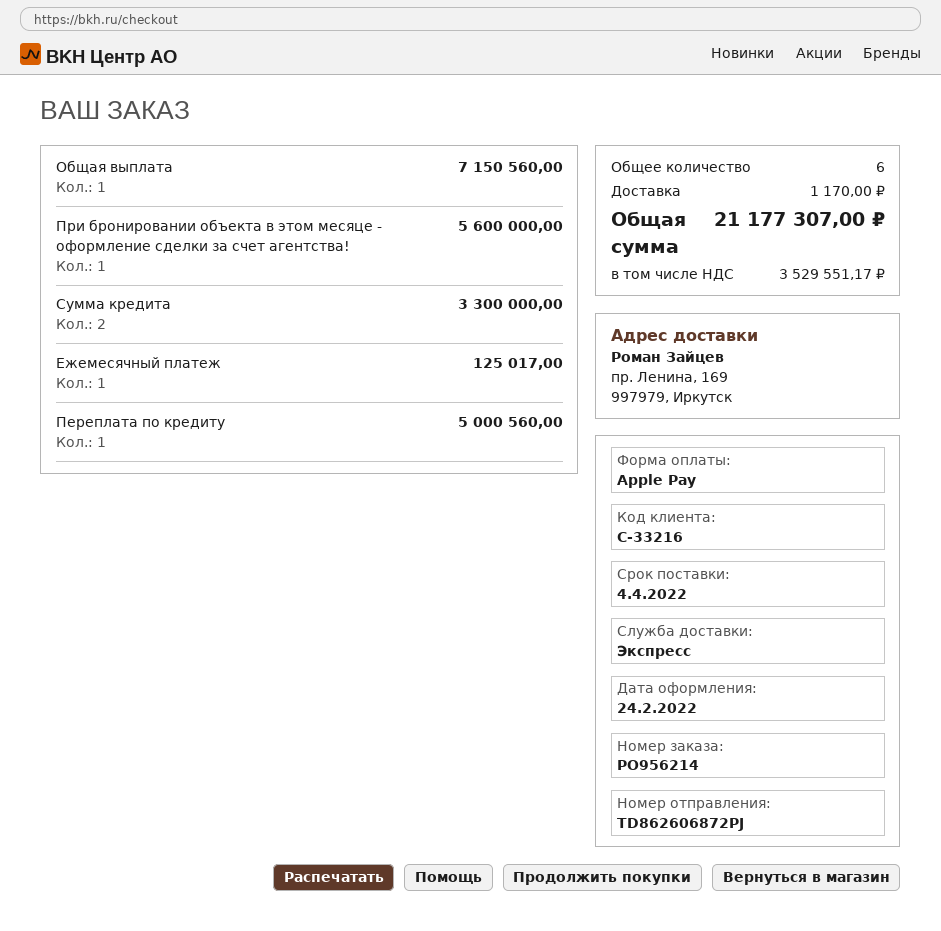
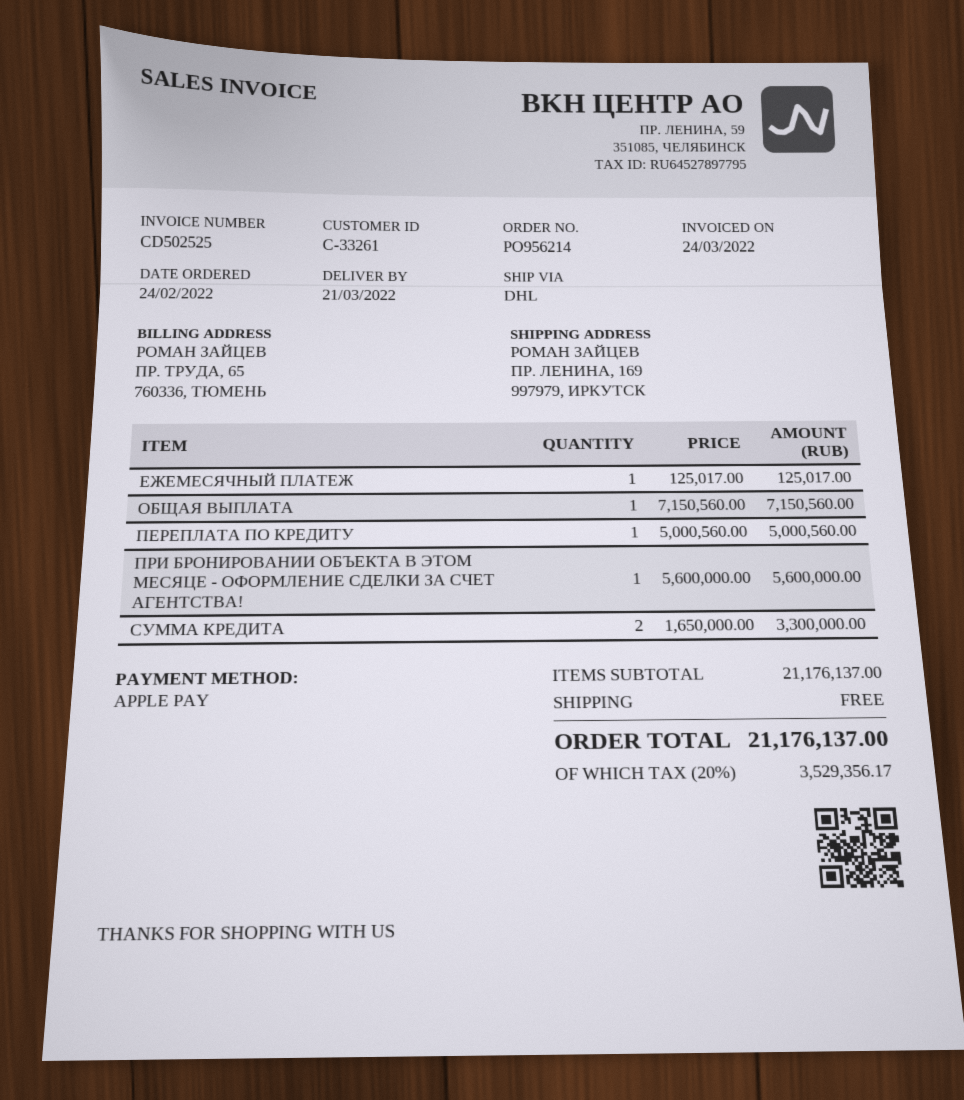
delivery date: 2022-04-04 -> 2022-03-21
customer number: C-33216 -> C-33261
shipping method: express -> DHL
shipping: 1170.00 -> 0.00
tax: 3529551.17 -> 3529356.17
total: 21177307.00 -> 21176137.00

